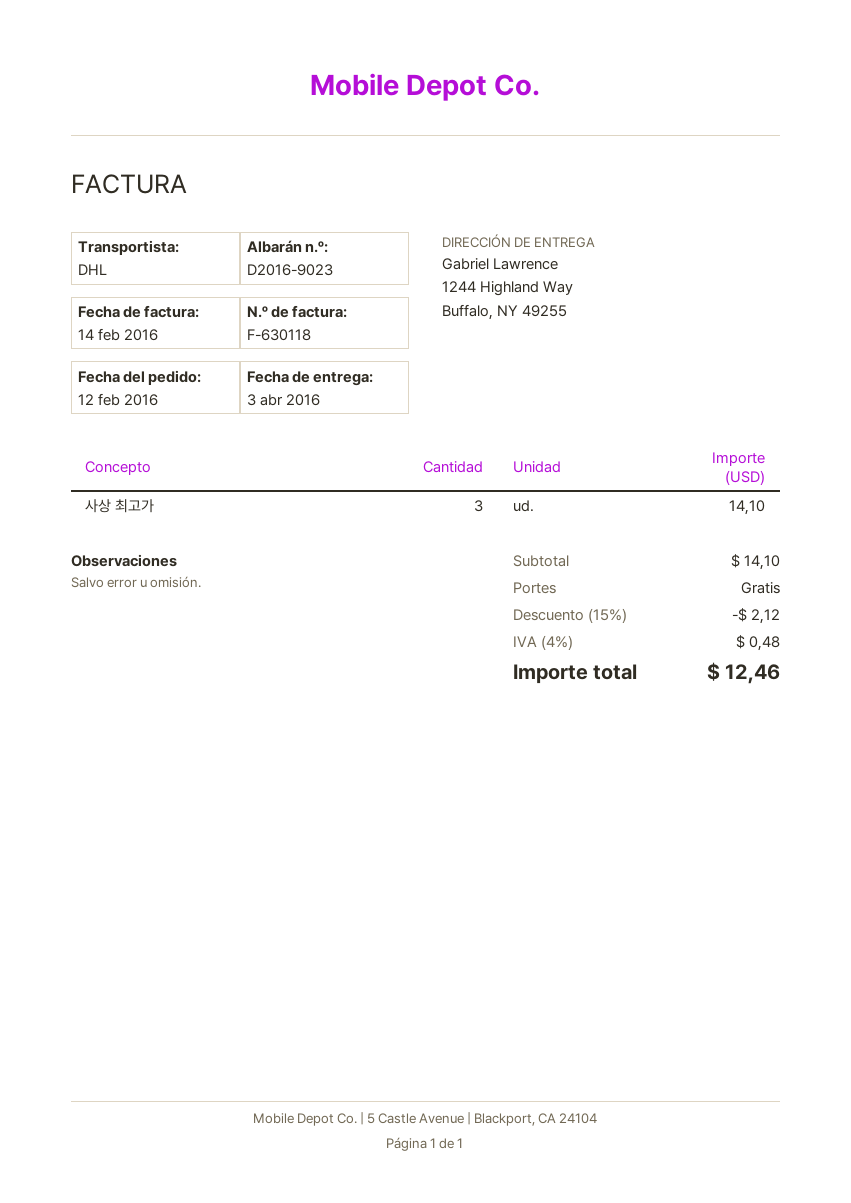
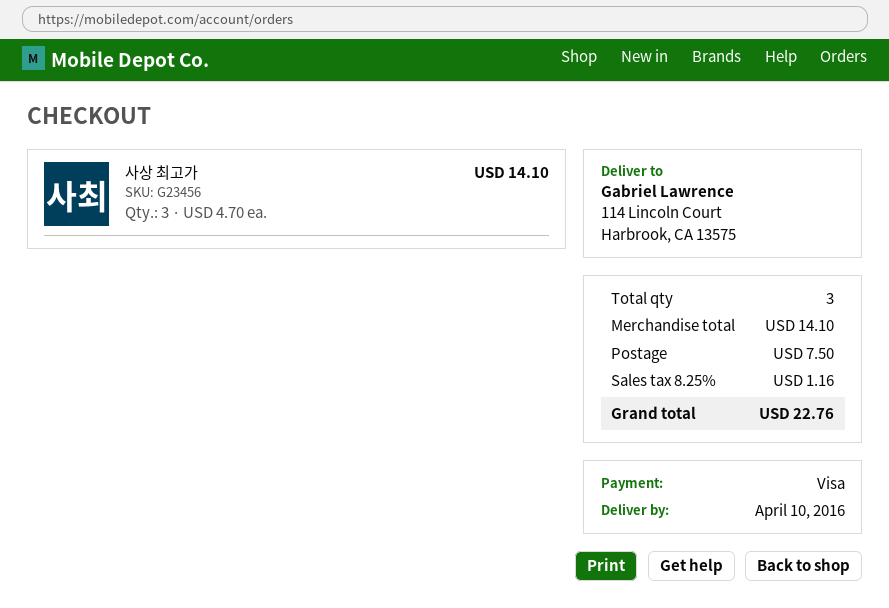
delivery date: 2016-04-03 -> 2016-04-10
ship to: 1244 Highland Way, Buffalo, NY 49255 -> 114 Lincoln Court, Harbrook, CA 13575
discount: 15% = 2.12 -> none
shipping: 0.00 -> 7.50
tax: 4% = 0.48 -> 8.25% = 1.16
total: 12.46 -> 22.76

